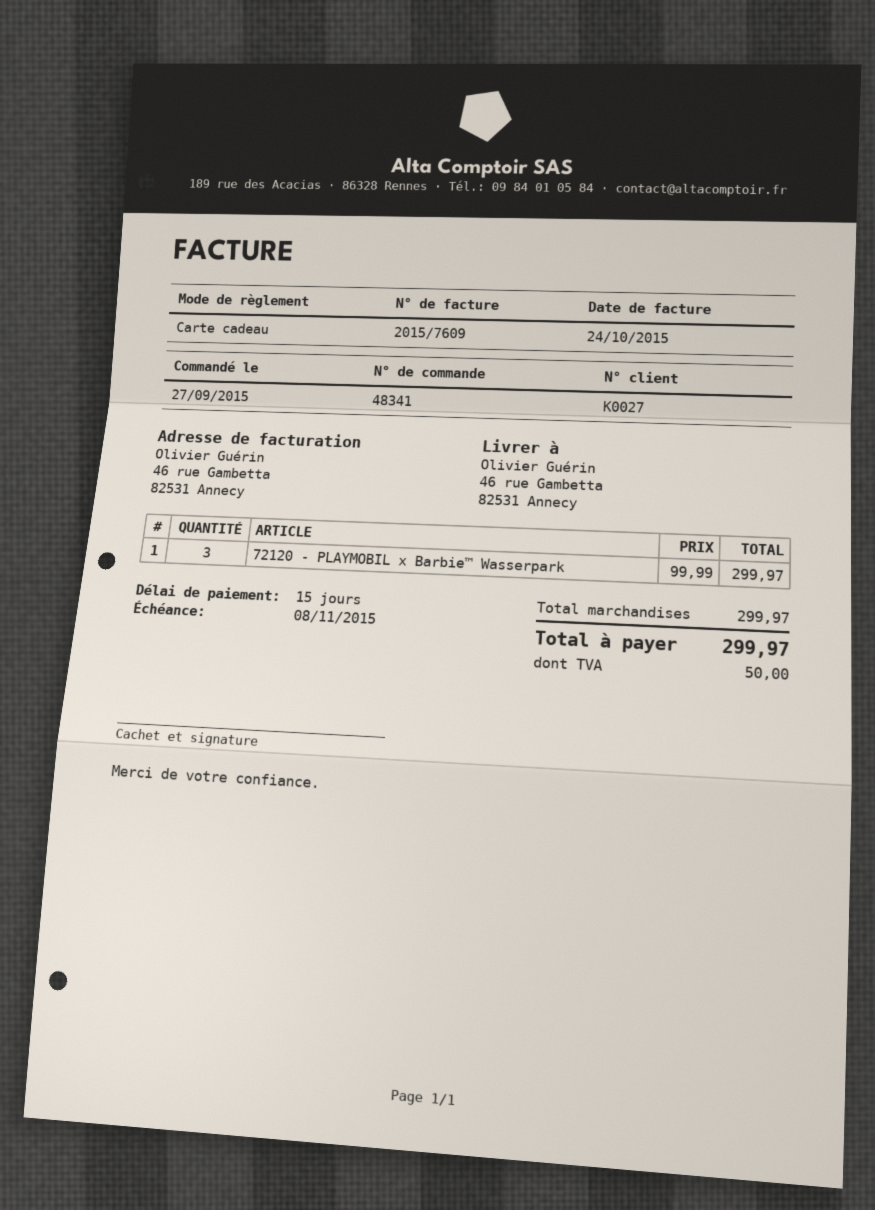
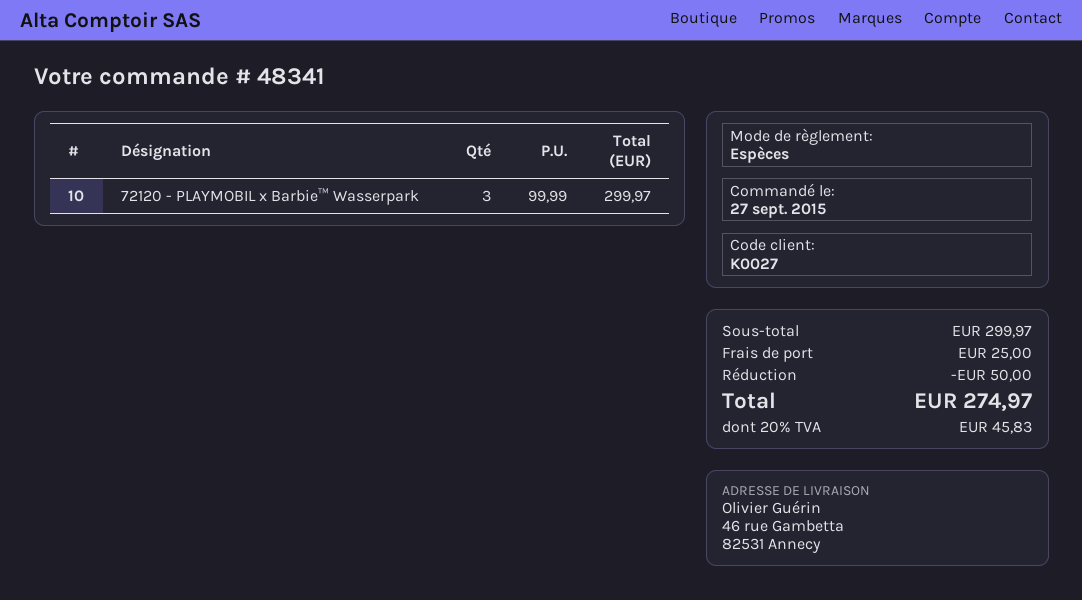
payment method: gift card -> cash
discount: none -> 50.00
shipping: none -> 25.00
tax: 50.00 -> 45.83
total: 299.97 -> 274.97

